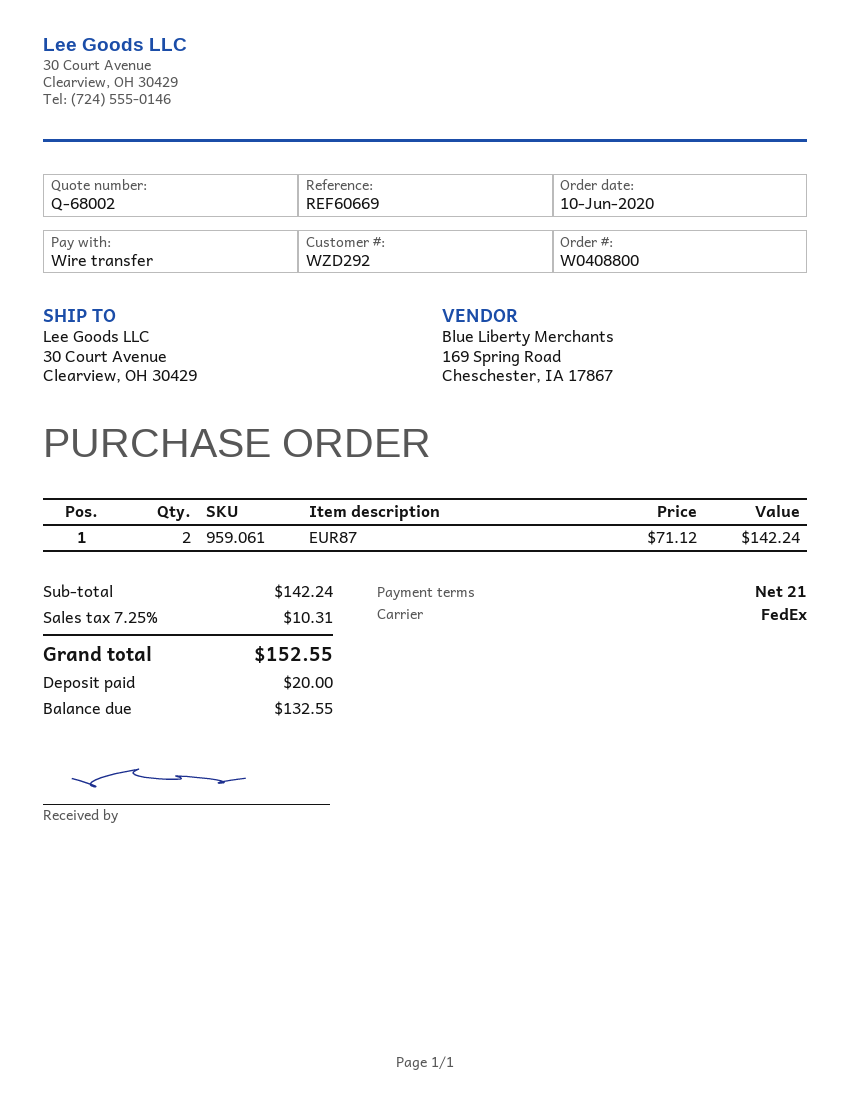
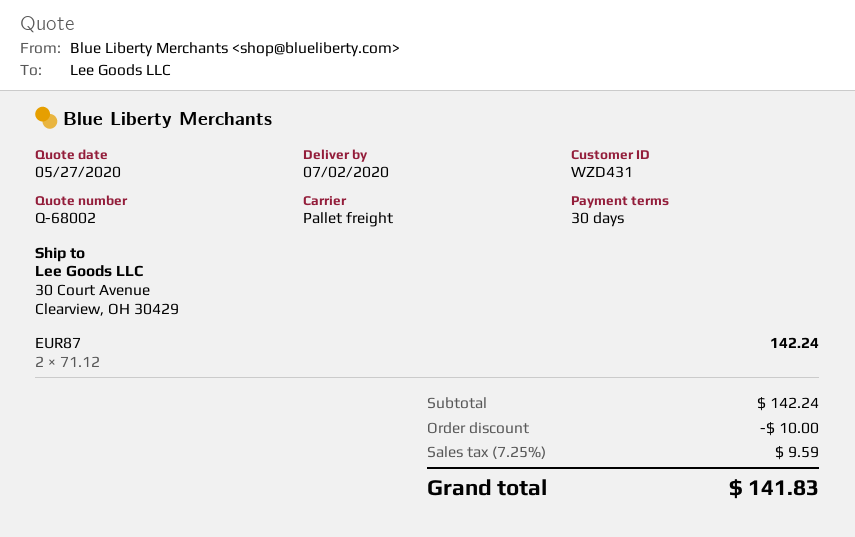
payment terms: 21 days -> 30 days
customer number: WZD292 -> WZD431
shipping method: FedEx -> pallet freight
discount: none -> 10.00
tax: 7.25% = 10.31 -> 7.25% = 9.59
total: 152.55 -> 141.83

